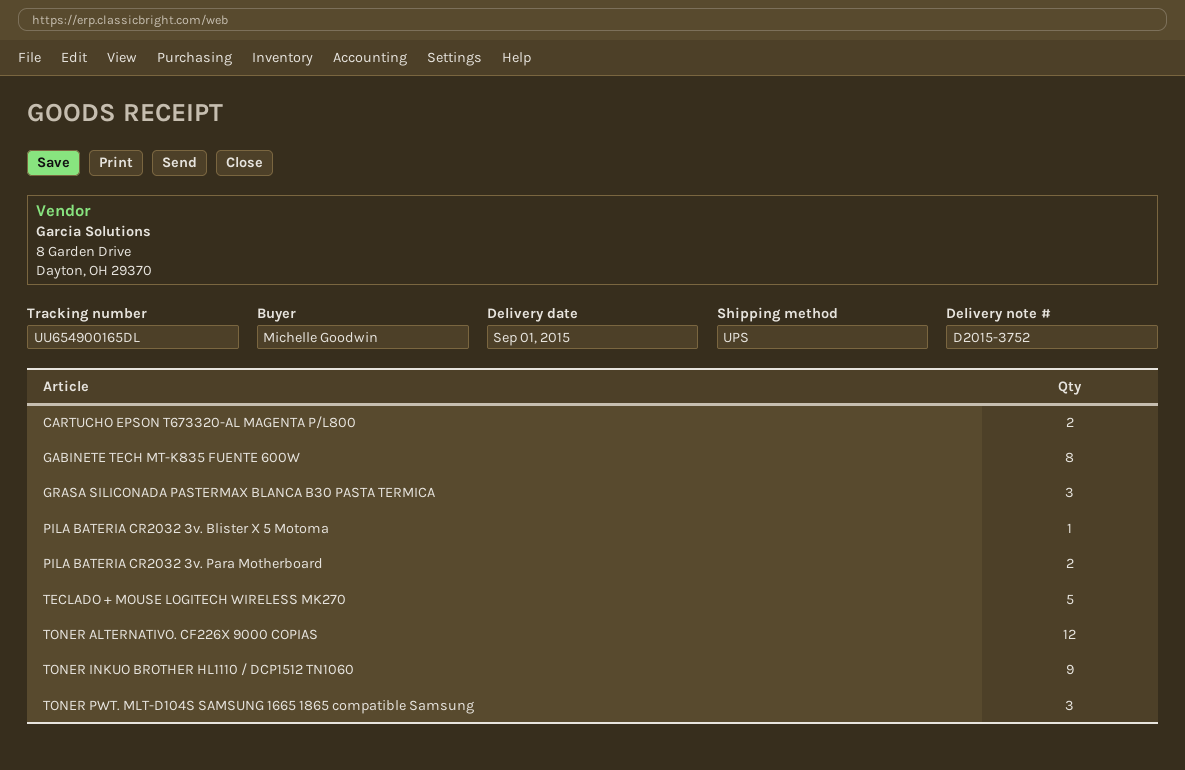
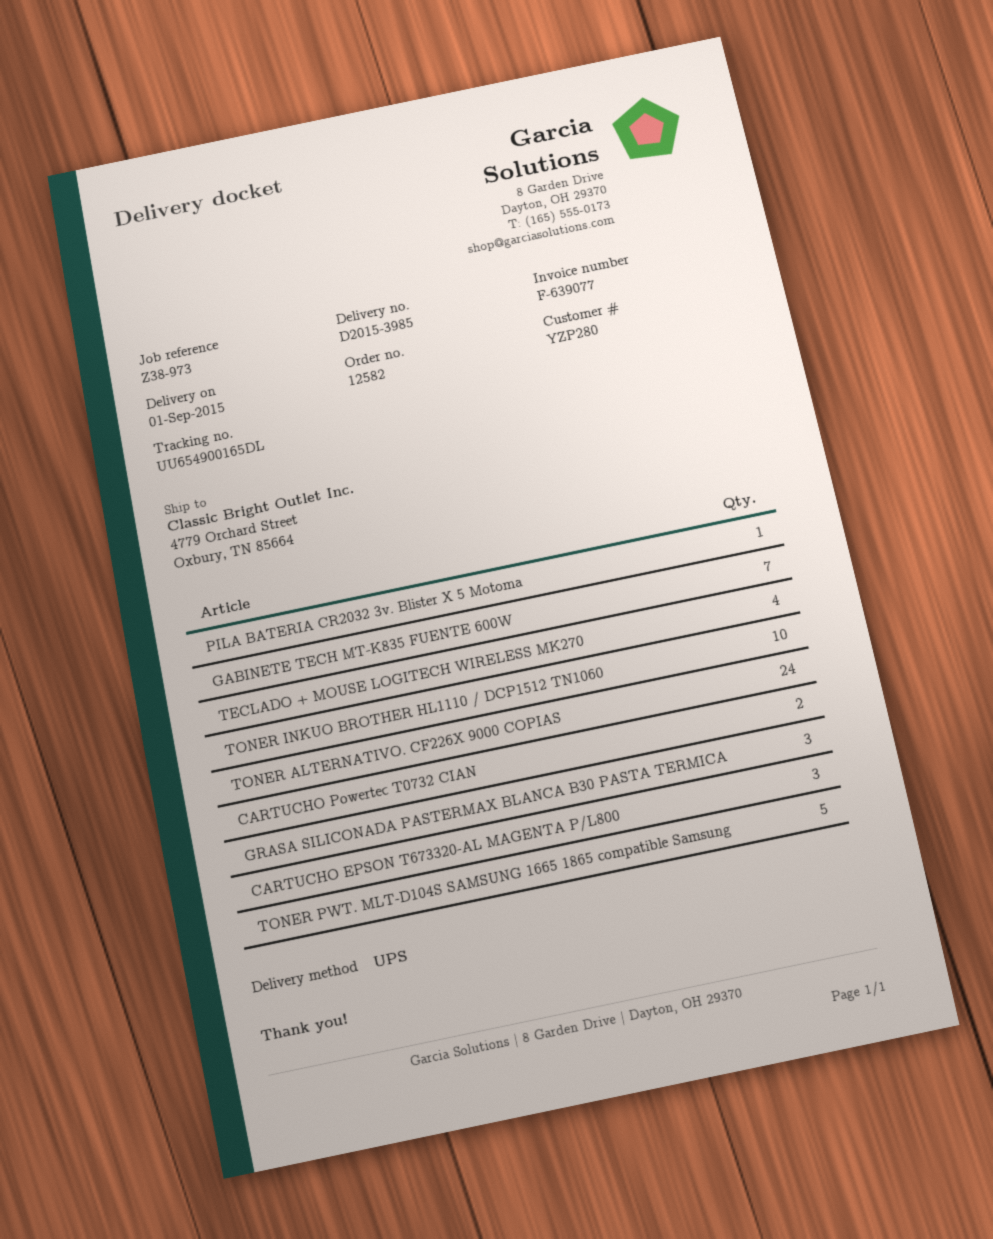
delivery note number: D2015-3752 -> D2015-3985
CARTUCHO EPSON T673320-AL MAGENTA P/L800: 2 -> 3
GABINETE TECH MT-K835 FUENTE 600W: 8 -> 7
PILA BATERIA CR2032 3v. Para Motherboard: 2 -> none
TECLADO + MOUSE LOGITECH WIRELESS MK270: 5 -> 4
TONER ALTERNATIVO. CF226X 9000 COPIAS: 12 -> 24
TONER INKUO BROTHER HL1110 / DCP1512 TN1060: 9 -> 10
TONER PWT. MLT-D104S SAMSUNG 1665 1865 compatible Samsung: 3 -> 5
CARTUCHO Powertec T0732 CIAN: none -> 2

